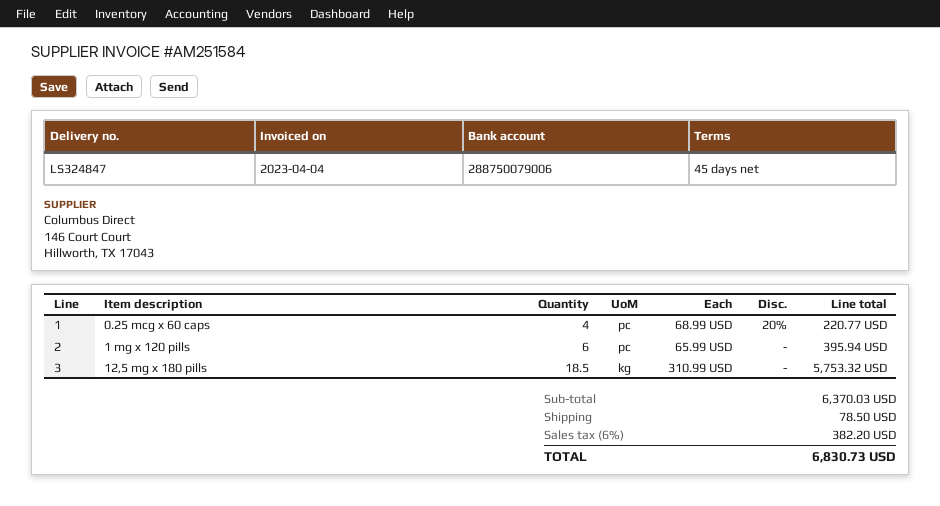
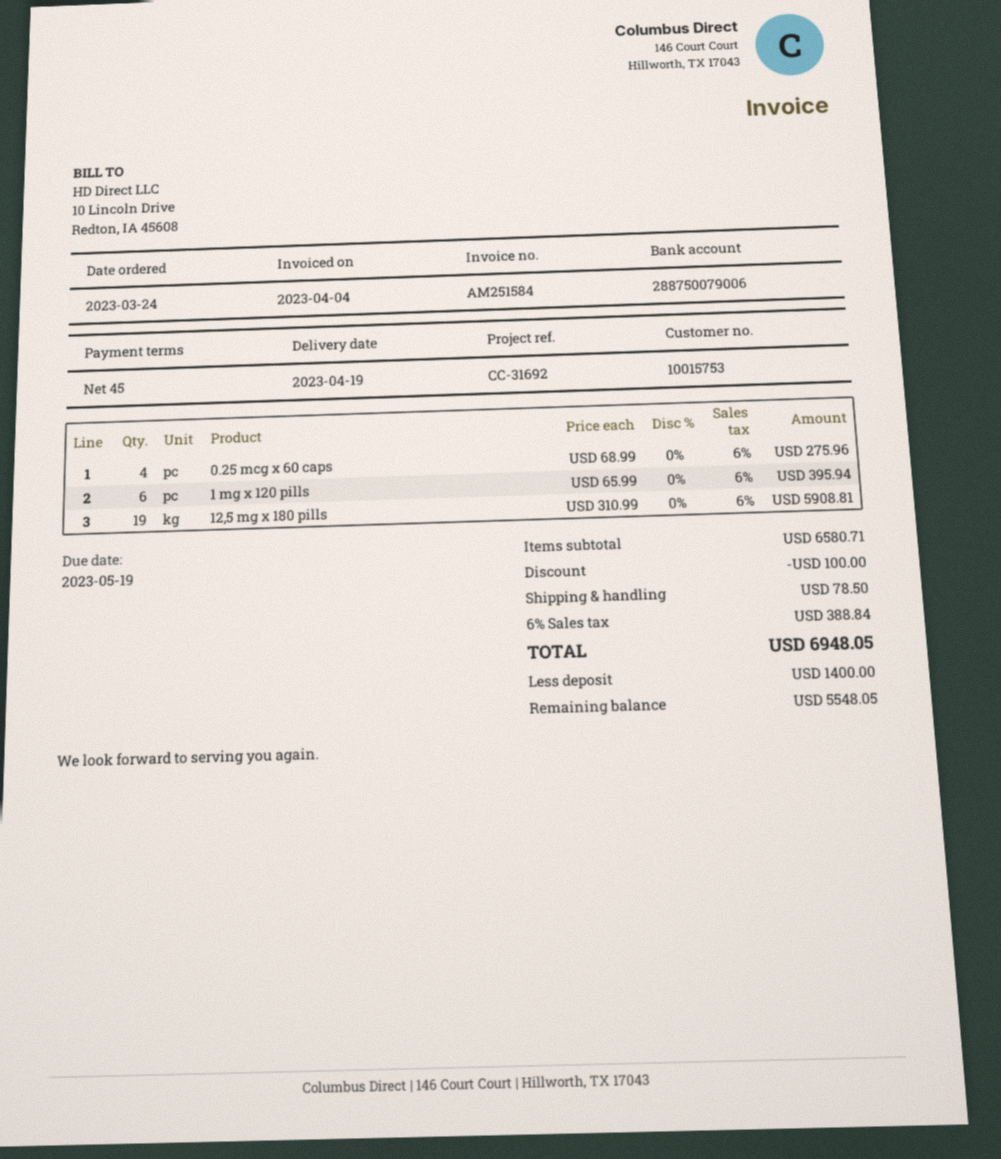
0.25 mcg x 60 caps: 4 x 68.99 - 20% = 220.77 -> 4 x 68.99 = 275.96
12,5 mg x 180 pills: 18.5 x 310.99 = 5753.32 -> 19 x 310.99 = 5908.81
subtotal: 6370.03 -> 6580.71
discount: none -> 100.00
tax: 6% = 382.20 -> 6% = 388.84
total: 6830.73 -> 6948.05

